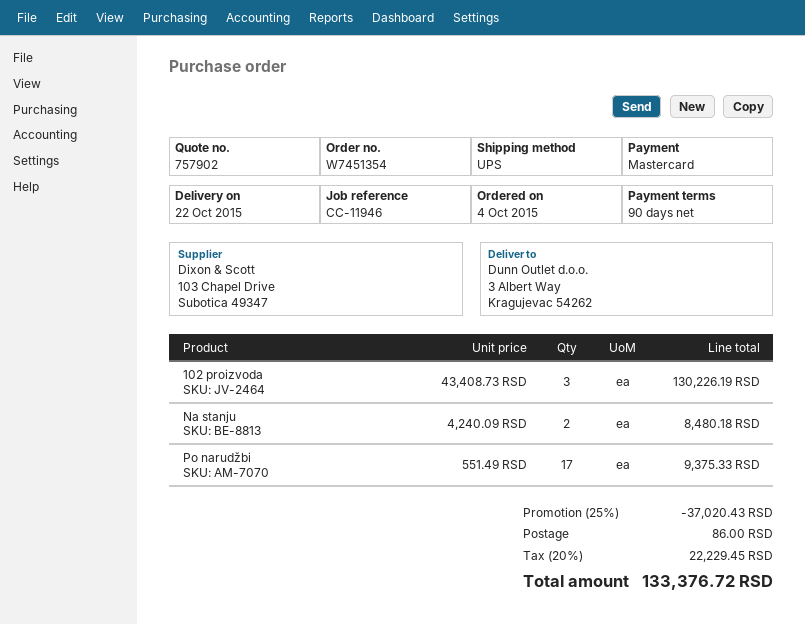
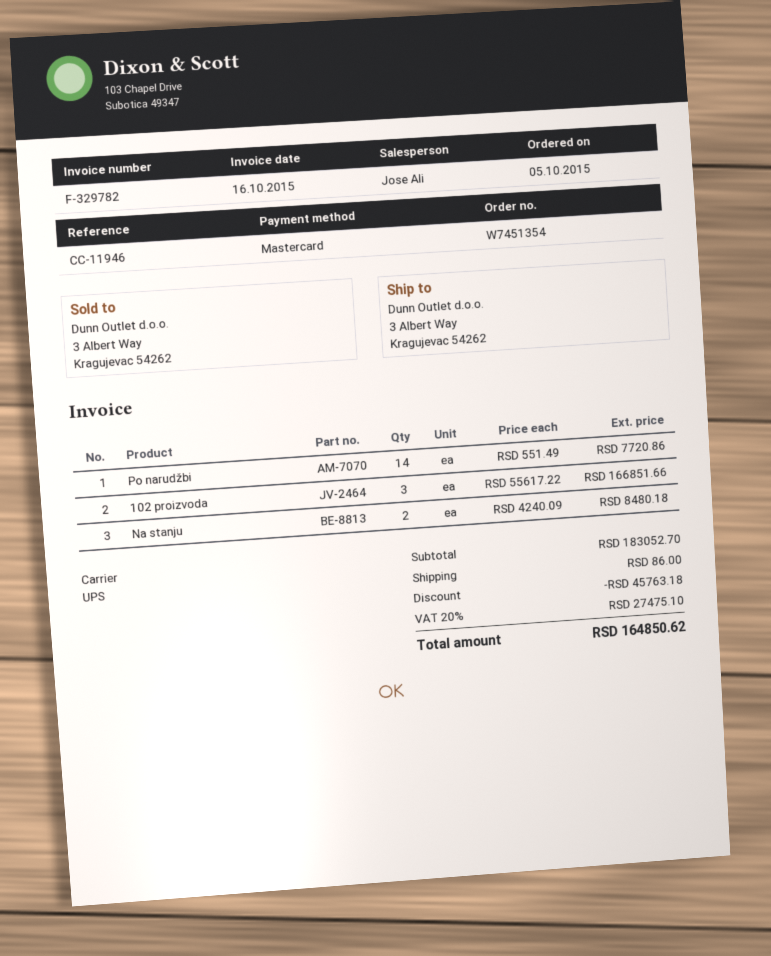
order date: 2015-10-04 -> 2015-10-05
102 proizvoda: 3 x 43408.73 = 130226.19 -> 3 x 55617.22 = 166851.66
Po narudžbi: 17 x 551.49 = 9375.33 -> 14 x 551.49 = 7720.86
discount: 37020.43 -> 45763.18
tax: 20% = 22229.45 -> 20% = 27475.10
total: 133376.72 -> 164850.62

